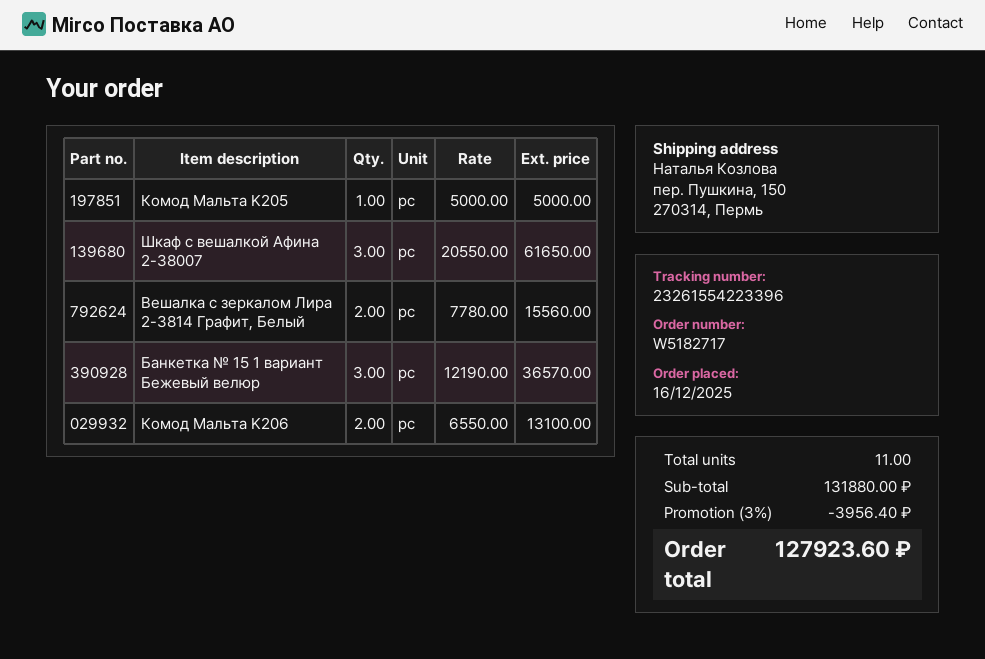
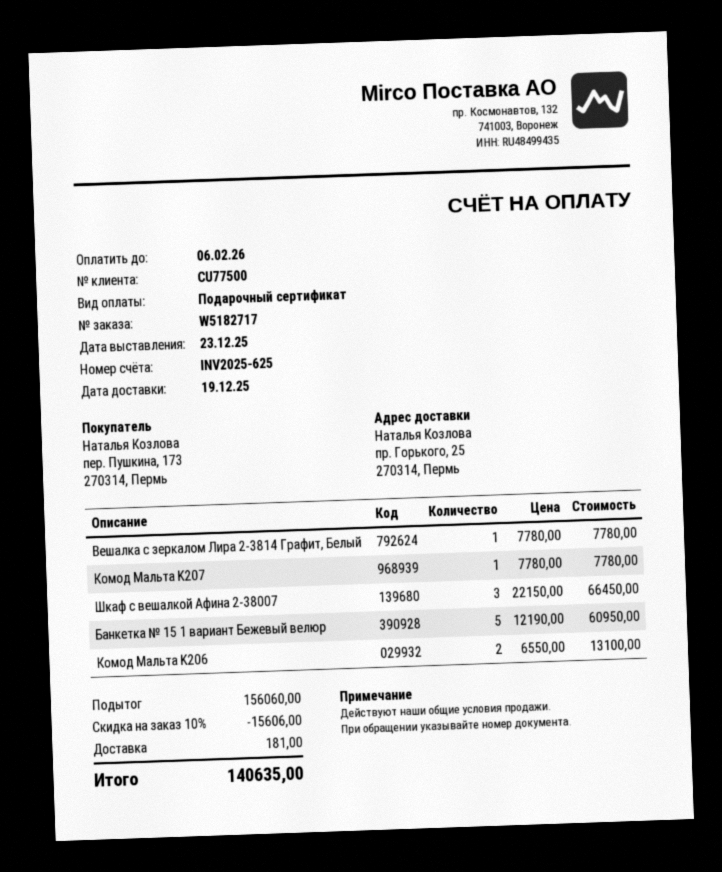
ship to: пер. Пушкина, 150, 270314, Пермь -> пр. Горького, 25, 270314, Пермь
Комод Мальта K205: 1 x 5000.00 = 5000.00 -> none
Шкаф с вешалкой Афина 2-38007: 3 x 20550.00 = 61650.00 -> 3 x 22150.00 = 66450.00
Вешалка с зеркалом Лира 2-3814 Графит, Белый: 2 x 7780.00 = 15560.00 -> 1 x 7780.00 = 7780.00
Банкетка № 15 1 вариант Бежевый велюр: 3 x 12190.00 = 36570.00 -> 5 x 12190.00 = 60950.00
Комод Мальта K207: none -> 1 x 7780.00 = 7780.00
subtotal: 131880.00 -> 156060.00
discount: 3% = 3956.40 -> 10% = 15606.00
shipping: none -> 181.00
total: 127923.60 -> 140635.00

